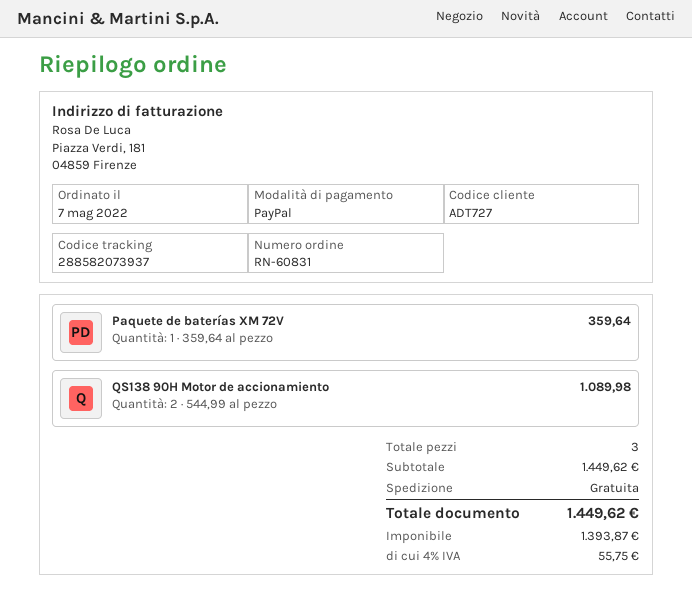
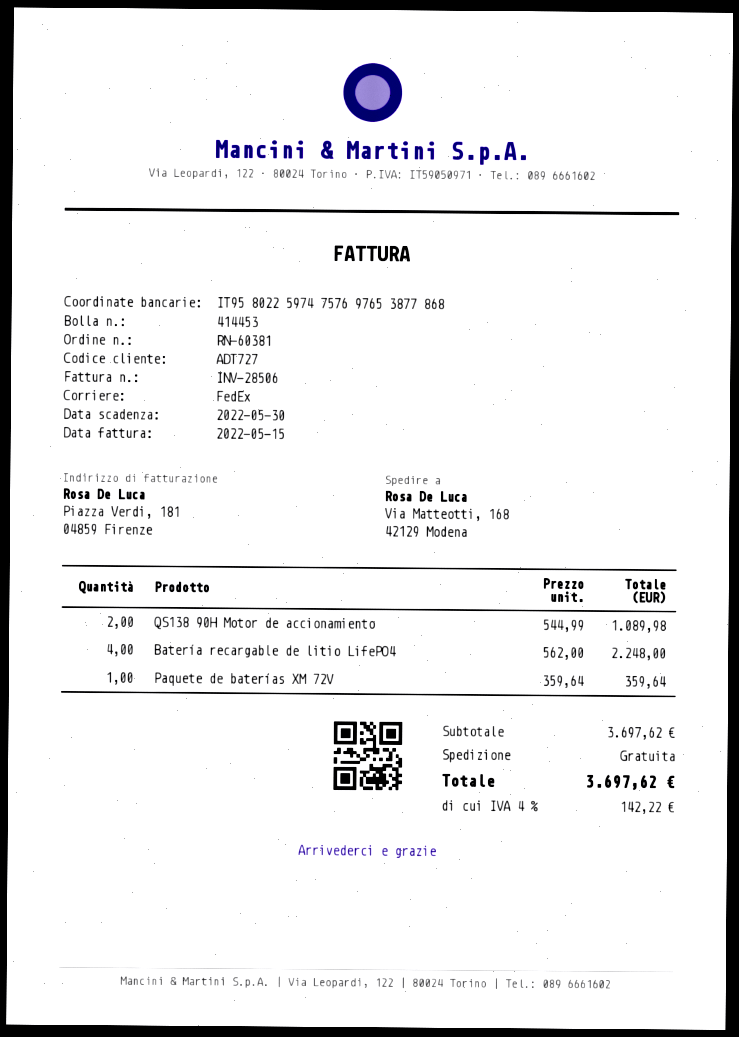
order number: RN-60831 -> RN-60381
Batería recargable de litio LifePO4: none -> 4 x 562.00 = 2248.00
subtotal: 1449.62 -> 3697.62
tax: 4% = 55.75 -> 4% = 142.22
total: 1449.62 -> 3697.62

